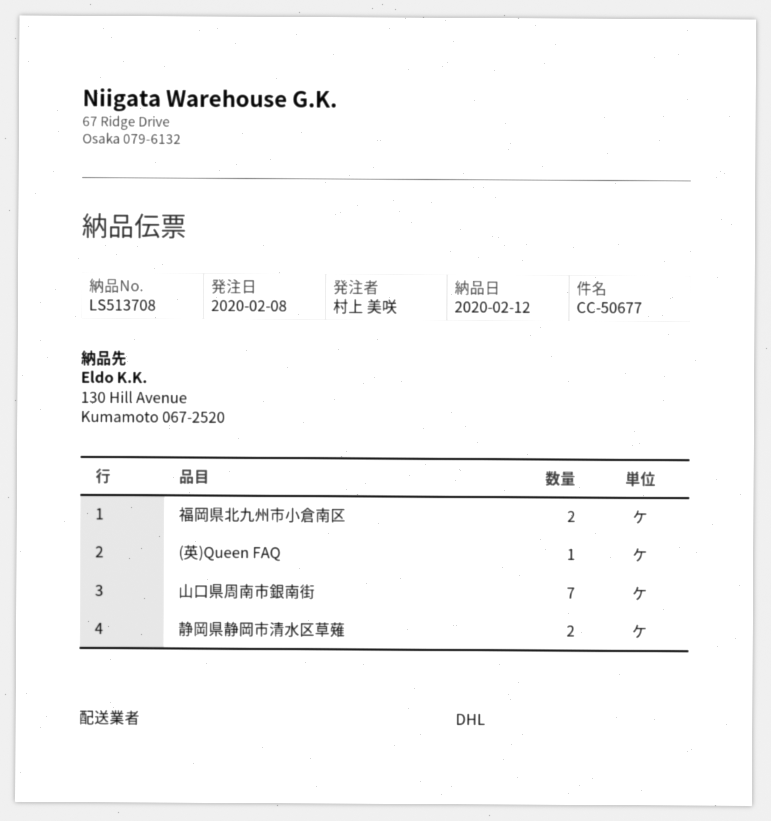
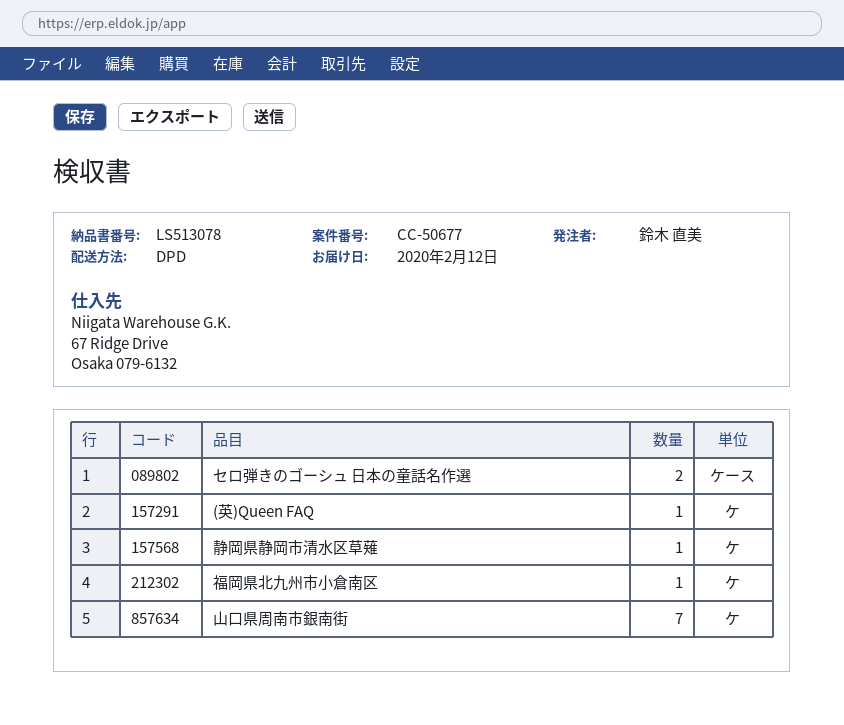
delivery note number: LS513708 -> LS513078
ordered by: 村上 美咲 -> 鈴木 直美
shipping method: DHL -> DPD
福岡県北九州市小倉南区: 2 -> 1
静岡県静岡市清水区草薙: 2 -> 1
セロ弾きのゴーシュ 日本の童話名作選: none -> 2

